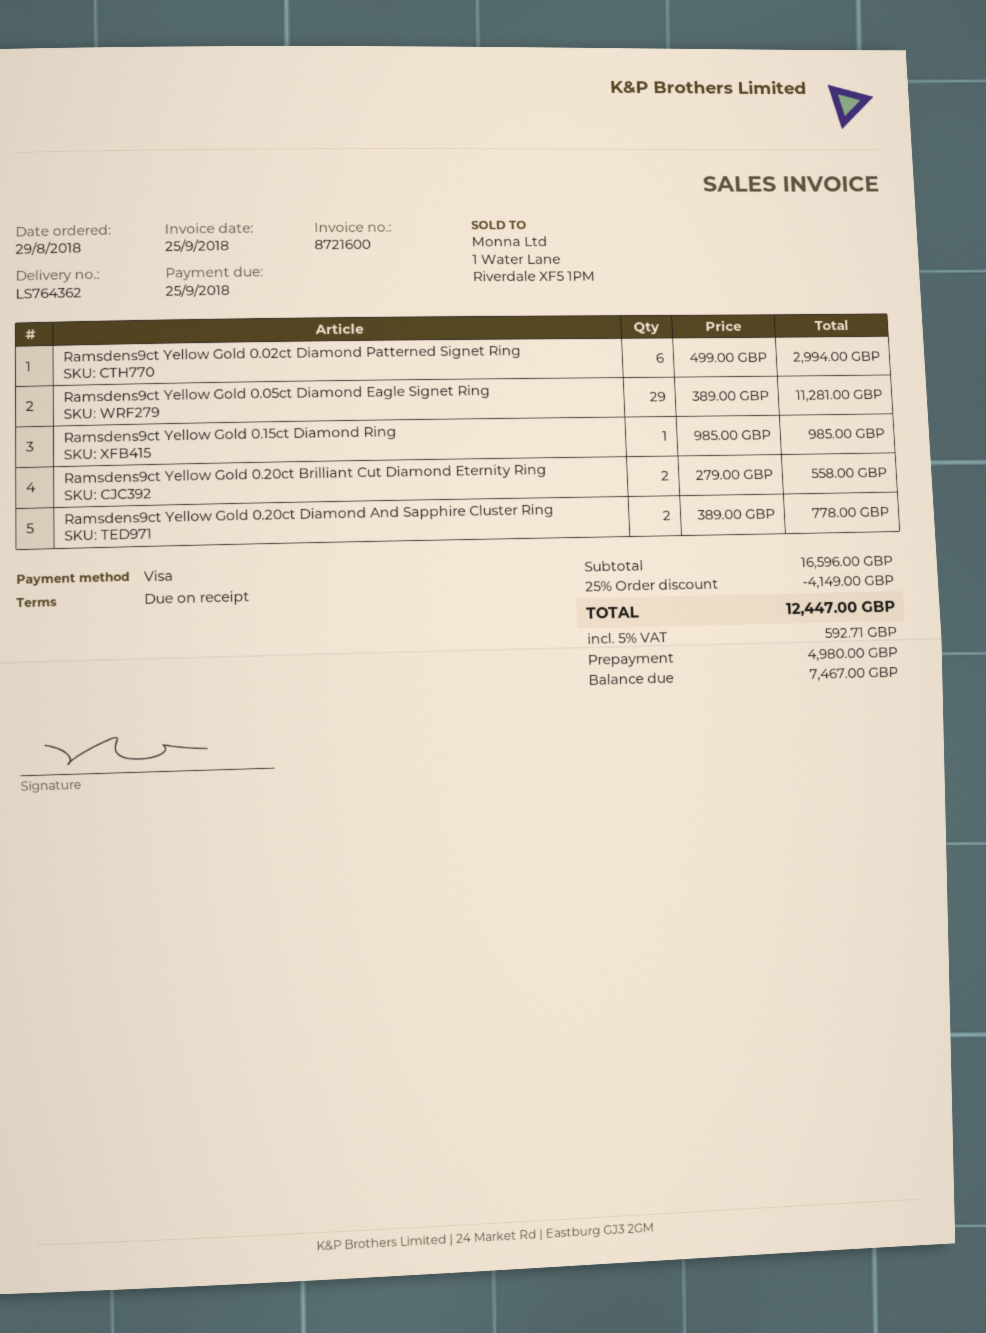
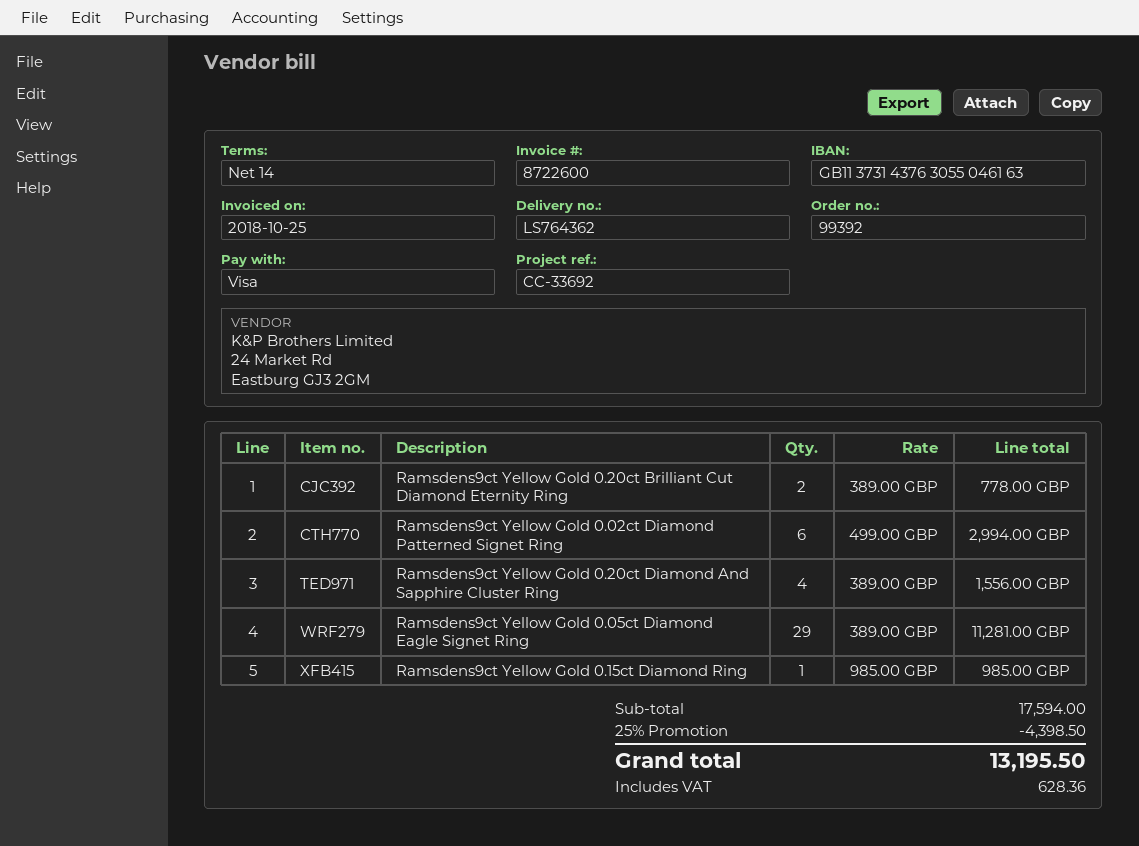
invoice number: 8721600 -> 8722600
invoice date: 2018-09-25 -> 2018-10-25
payment terms: on receipt -> 14 days
Ramsdens9ct Yellow Gold 0.20ct Brilliant Cut Diamond Eternity Ring: 2 x 279.00 = 558.00 -> 2 x 389.00 = 778.00
Ramsdens9ct Yellow Gold 0.20ct Diamond And Sapphire Cluster Ring: 2 x 389.00 = 778.00 -> 4 x 389.00 = 1556.00
subtotal: 16596.00 -> 17594.00
discount: 25% = 4149.00 -> 25% = 4398.50
tax: 592.71 -> 628.36
total: 12447.00 -> 13195.50

